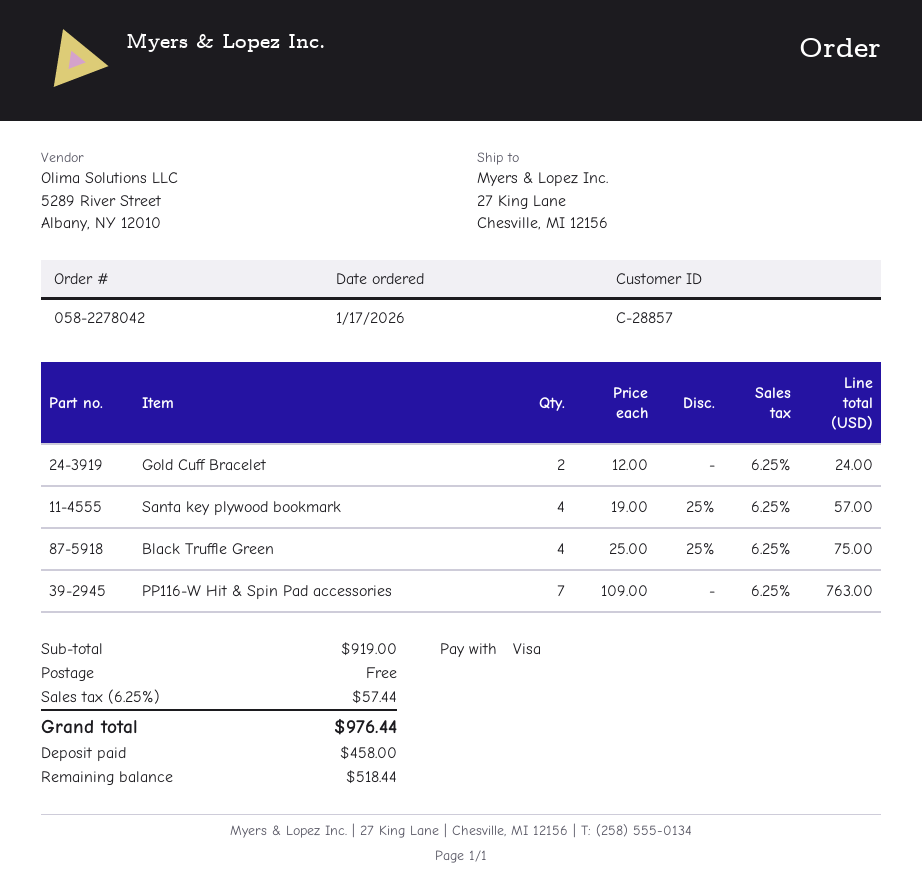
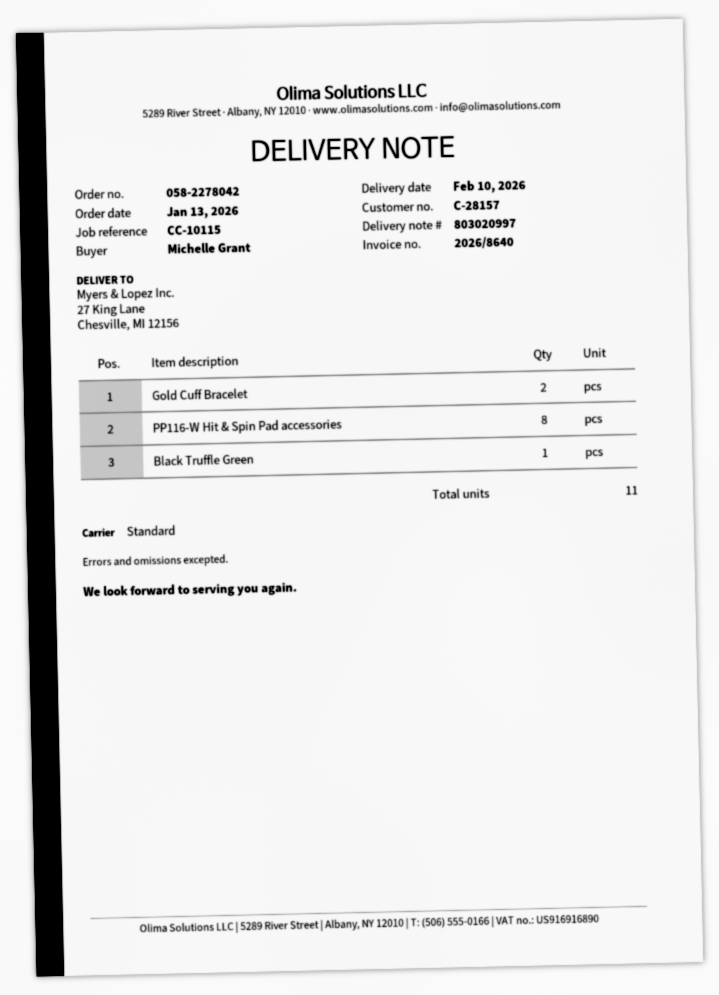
order date: 2026-01-17 -> 2026-01-13
customer number: C-28857 -> C-28157
Santa key plywood bookmark: 4 -> none
Black Truffle Green: 4 -> 1
PP116-W Hit & Spin Pad accessories: 7 -> 8

